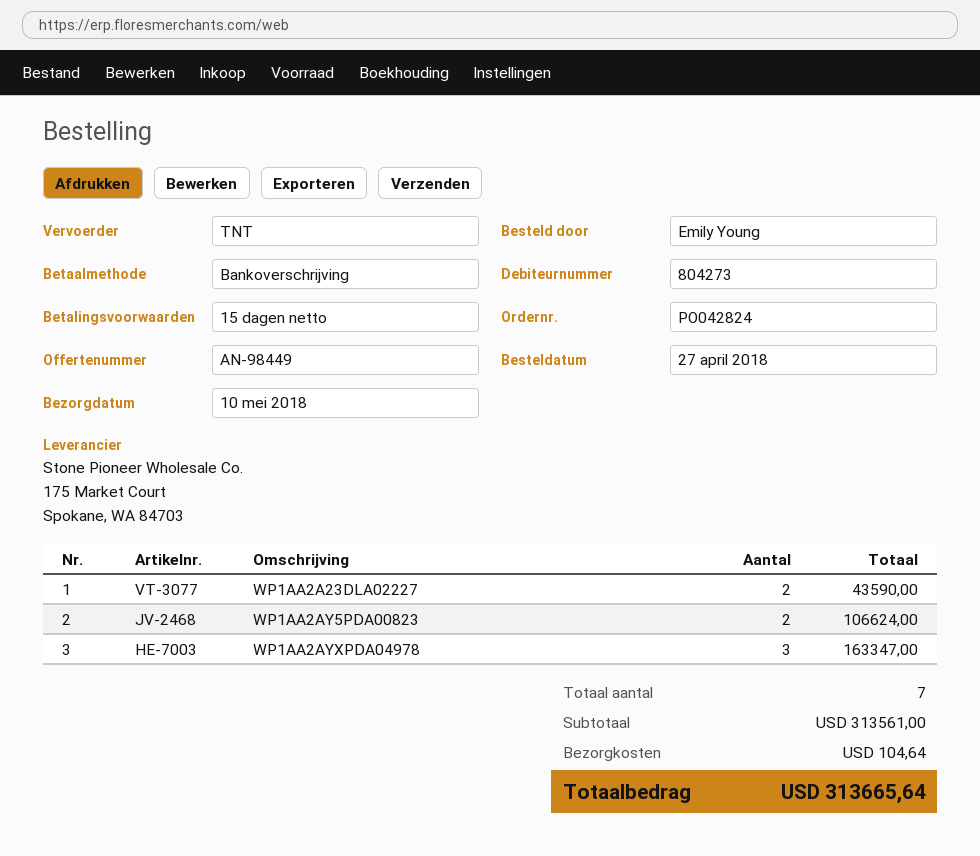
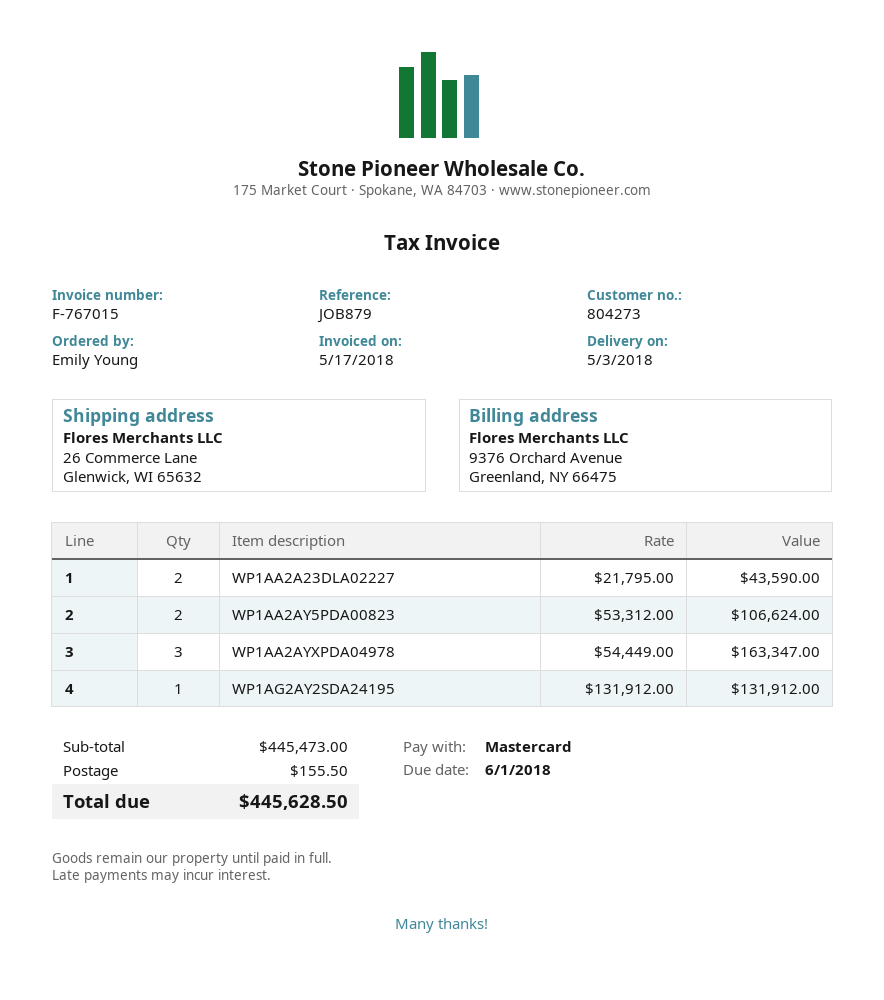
delivery date: 2018-05-10 -> 2018-05-03
payment method: bank transfer -> Mastercard
WP1AG2AY2SDA24195: none -> 1 for 131912.00
subtotal: 313561.00 -> 445473.00
shipping: 104.64 -> 155.50
total: 313665.64 -> 445628.50

